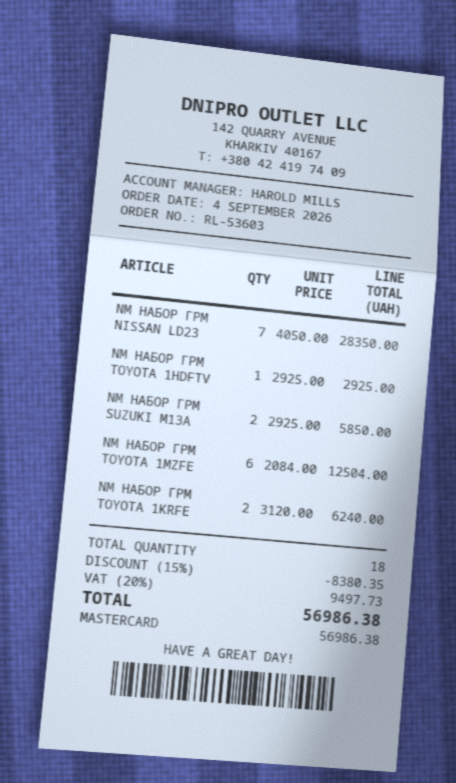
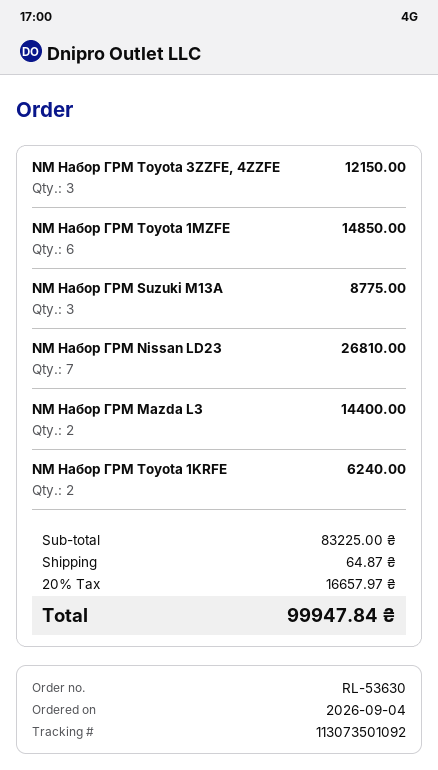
order number: RL-53603 -> RL-53630
NM НАБОР ГРМ NISSAN LD23: 7 for 28350.00 -> 7 for 26810.00
NM НАБОР ГРМ TOYOTA 1HDFTV: 1 for 2925.00 -> none
NM НАБОР ГРМ SUZUKI M13A: 2 for 5850.00 -> 3 for 8775.00
NM НАБОР ГРМ TOYOTA 1MZFE: 6 for 12504.00 -> 6 for 14850.00
NM Набор ГРМ Toyota 3ZZFE, 4ZZFE: none -> 3 for 12150.00
NM Набор ГРМ Mazda L3: none -> 2 for 14400.00
discount: 15% = 8380.35 -> none
shipping: none -> 64.87
tax: 20% = 9497.73 -> 20% = 16657.97
total: 56986.38 -> 99947.84

